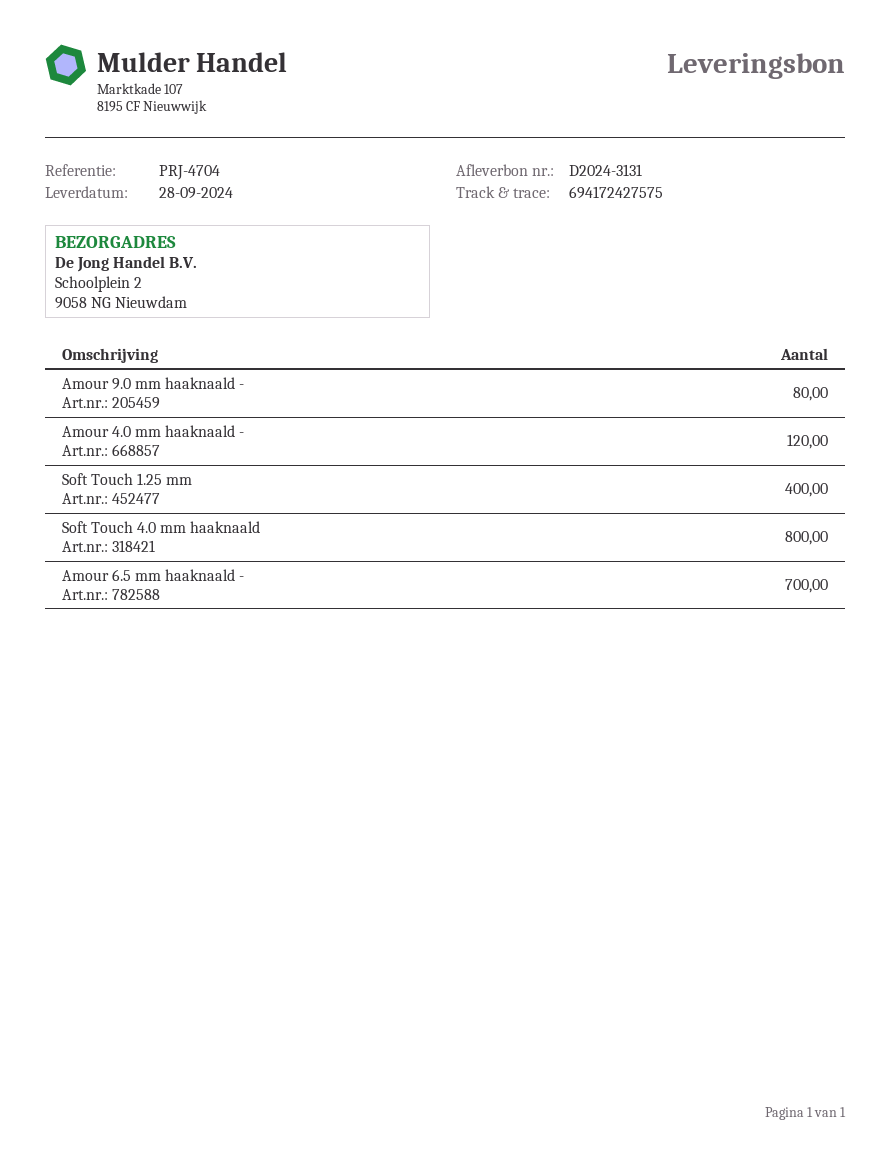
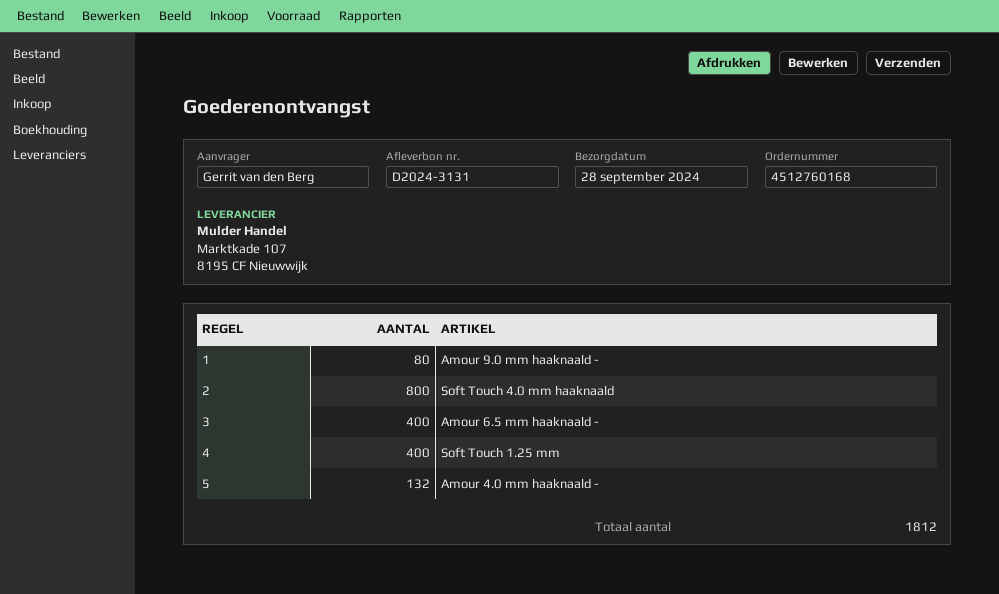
Amour 4.0 mm haaknaald -: 120 -> 132
Amour 6.5 mm haaknaald -: 700 -> 400

